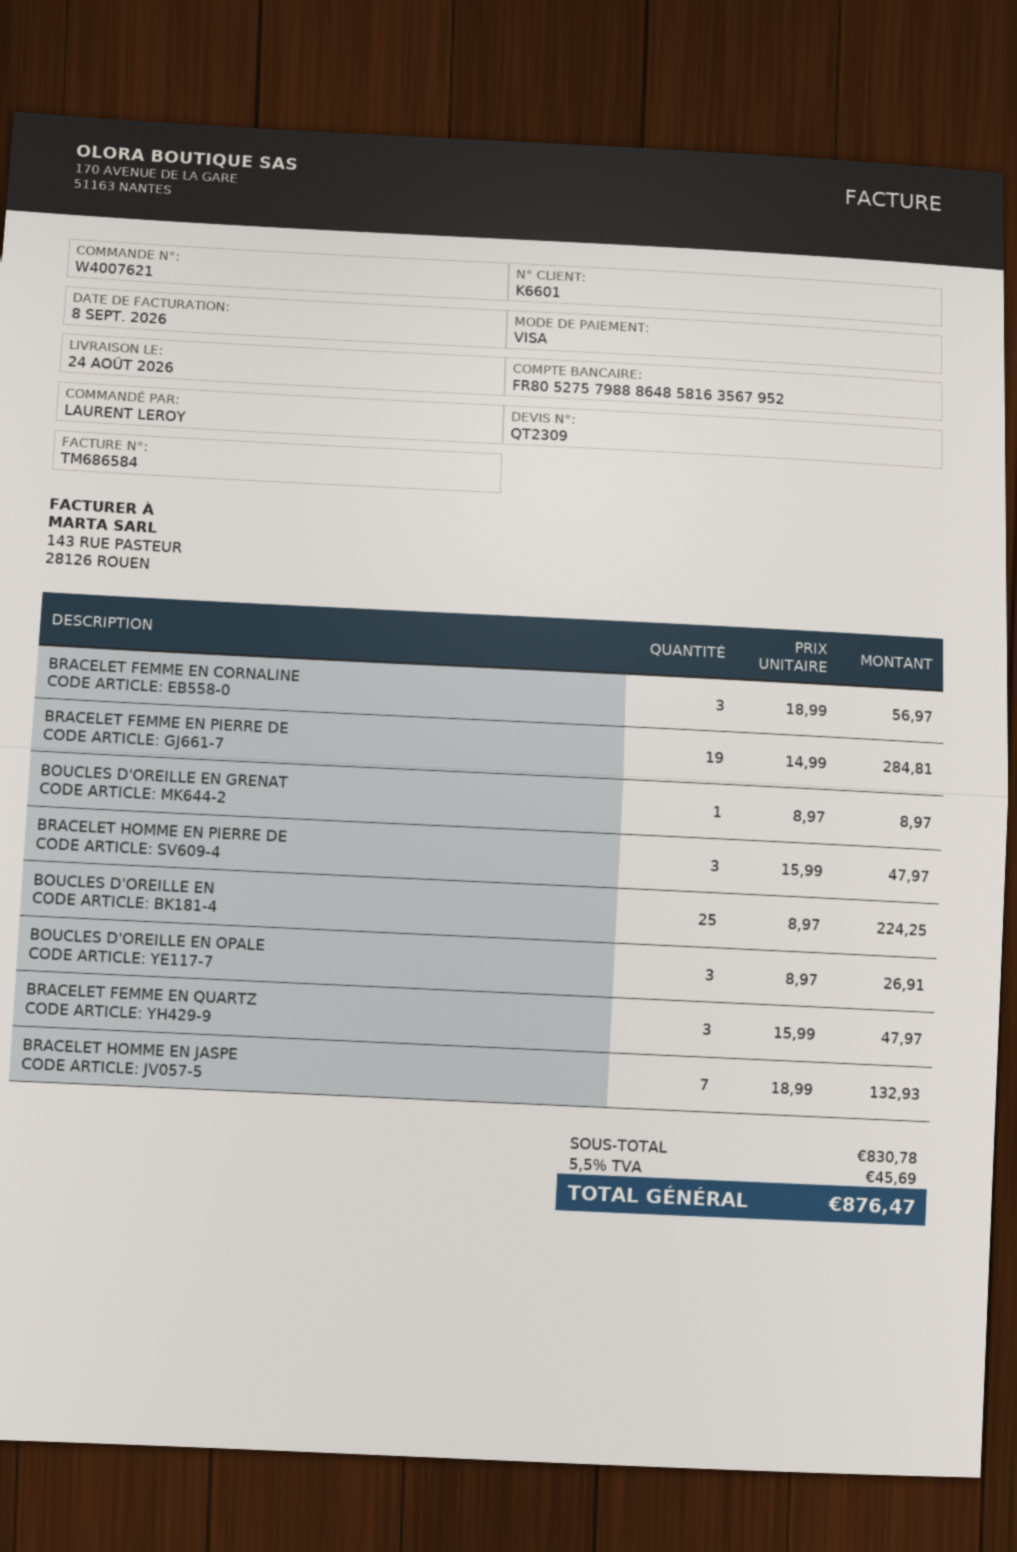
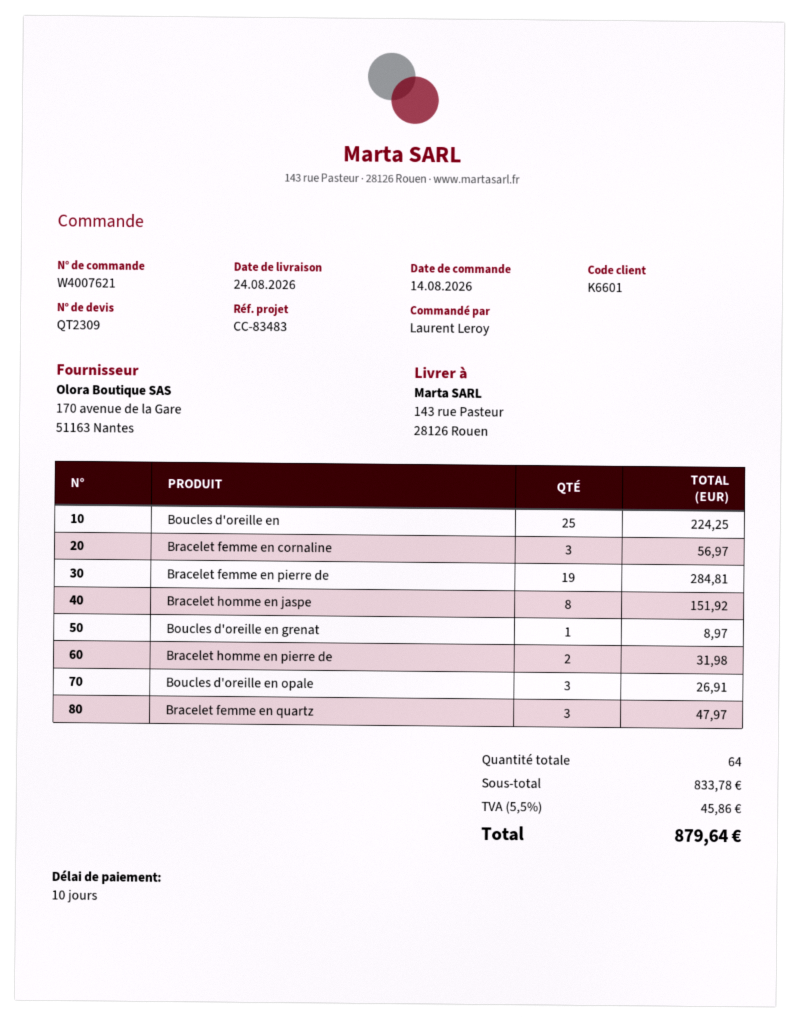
BRACELET HOMME EN PIERRE DE: 3 for 47.97 -> 2 for 31.98
BRACELET HOMME EN JASPE: 7 for 132.93 -> 8 for 151.92
subtotal: 830.78 -> 833.78
tax: 5.5% = 45.69 -> 5.5% = 45.86
total: 876.47 -> 879.64

